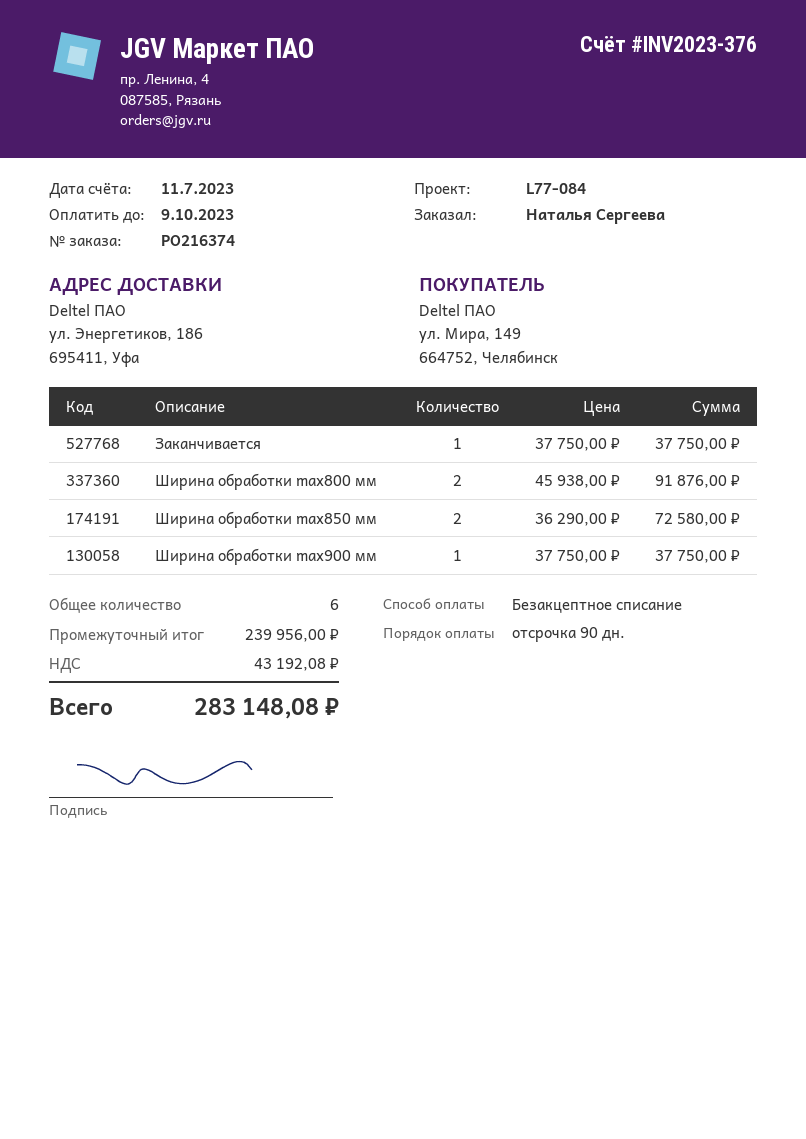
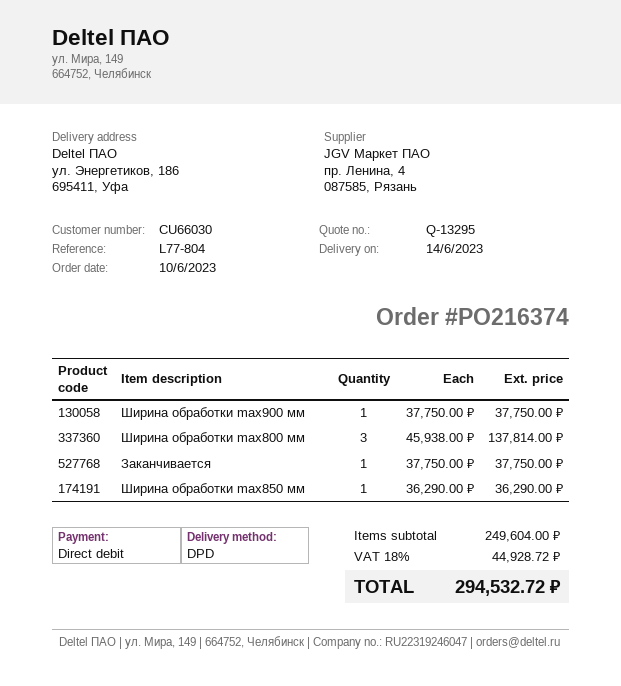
reference: L77-084 -> L77-804
Ширина обработки max800 мм: 2 x 45938.00 = 91876.00 -> 3 x 45938.00 = 137814.00
Ширина обработки max850 мм: 2 x 36290.00 = 72580.00 -> 1 x 36290.00 = 36290.00
subtotal: 239956.00 -> 249604.00
tax: 43192.08 -> 44928.72
total: 283148.08 -> 294532.72

